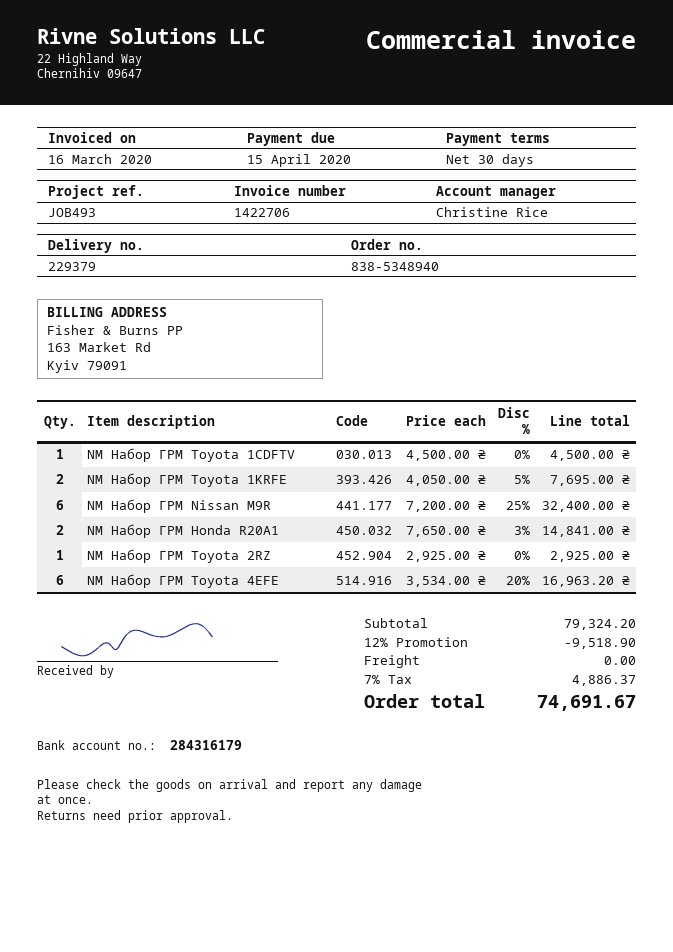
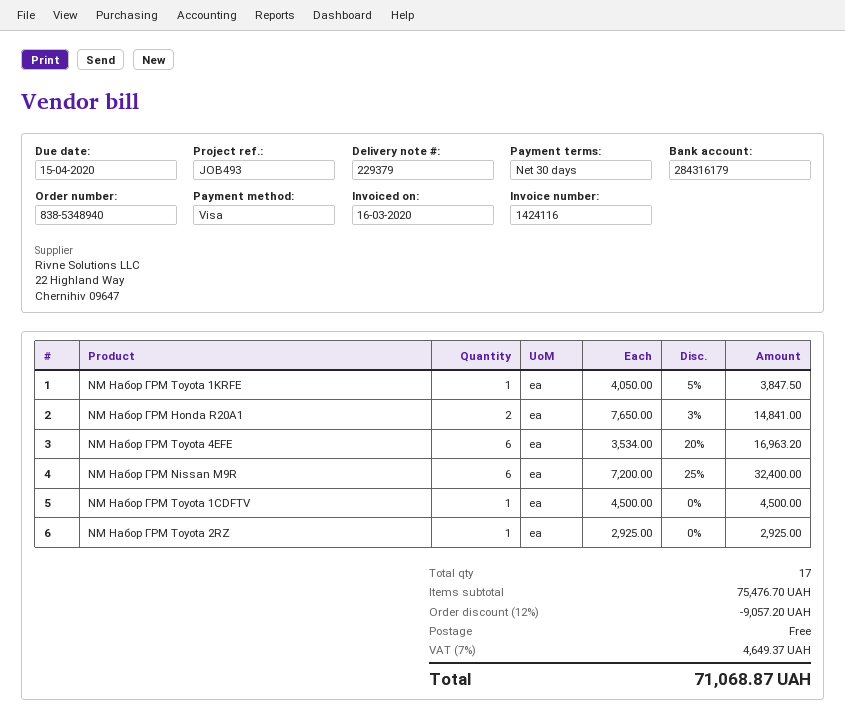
invoice number: 1422706 -> 1424116
NM Набор ГРМ Toyota 1KRFE: 2 x 4050.00 - 5% = 7695.00 -> 1 x 4050.00 - 5% = 3847.50
subtotal: 79324.20 -> 75476.70
discount: 12% = 9518.90 -> 12% = 9057.20
tax: 7% = 4886.37 -> 7% = 4649.37
total: 74691.67 -> 71068.87

